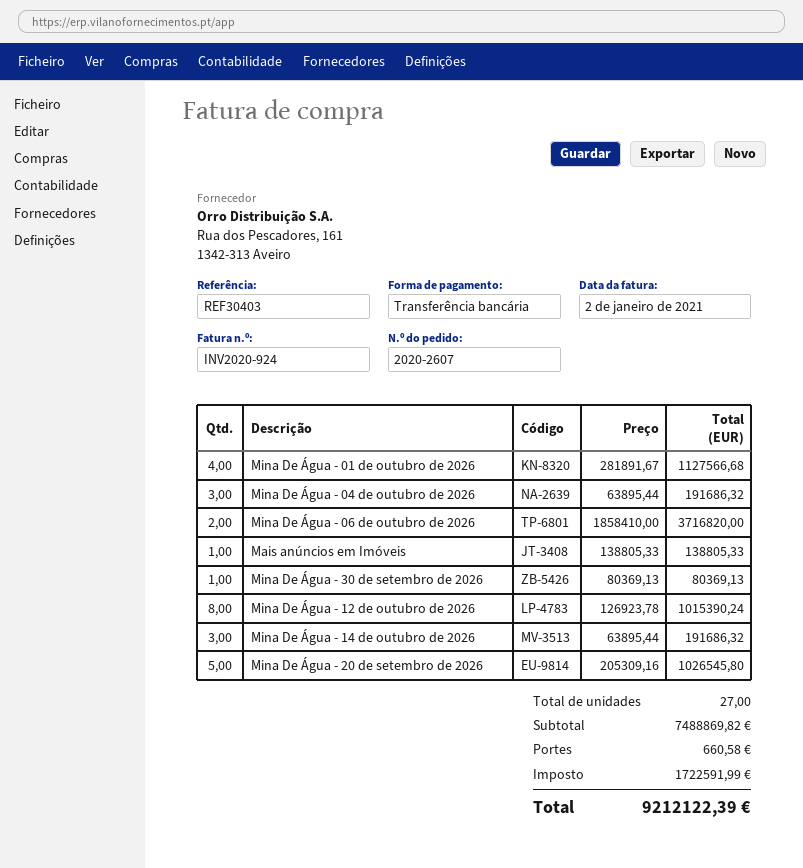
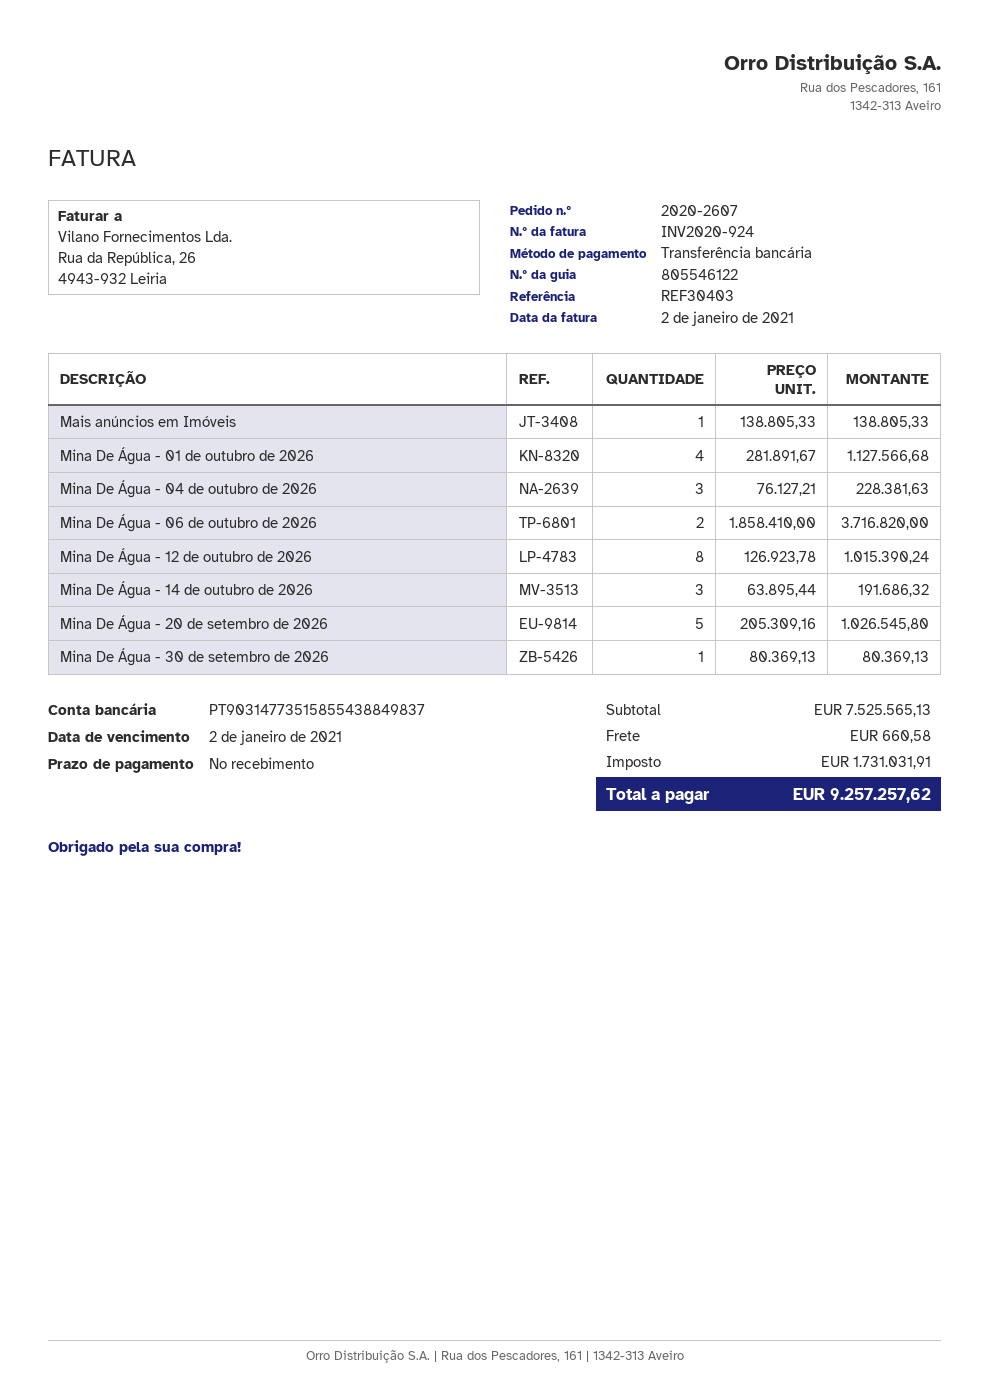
Mina De Água - 04 de outubro de 2026: 3 x 63895.44 = 191686.32 -> 3 x 76127.21 = 228381.63
subtotal: 7488869.82 -> 7525565.13
tax: 1722591.99 -> 1731031.91
total: 9212122.39 -> 9257257.62

